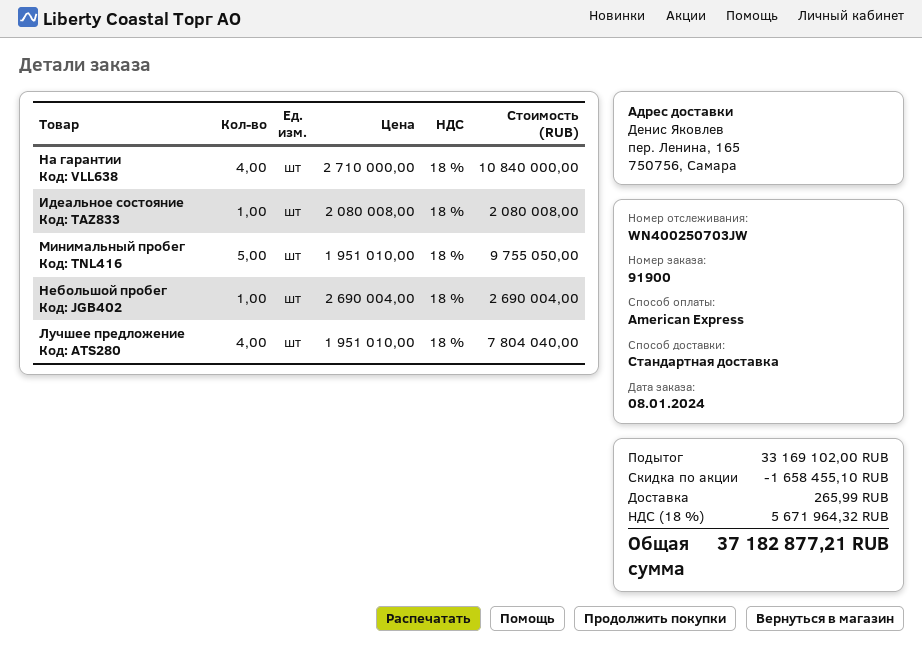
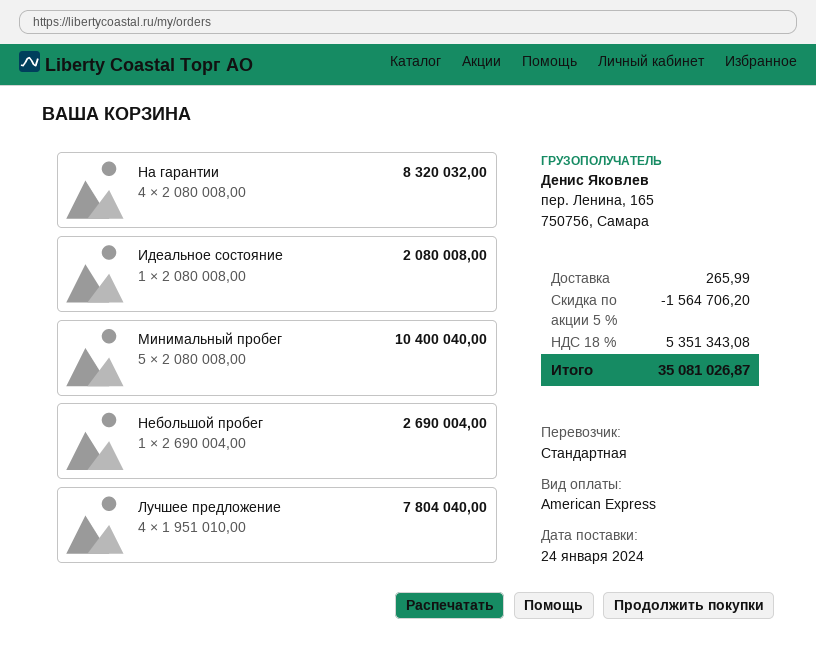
На гарантии: 4 x 2710000.00 = 10840000.00 -> 4 x 2080008.00 = 8320032.00
Минимальный пробег: 5 x 1951010.00 = 9755050.00 -> 5 x 2080008.00 = 10400040.00
discount: 1658455.10 -> 1564706.20
tax: 18% = 5671964.32 -> 18% = 5351343.08
total: 37182877.21 -> 35081026.87

